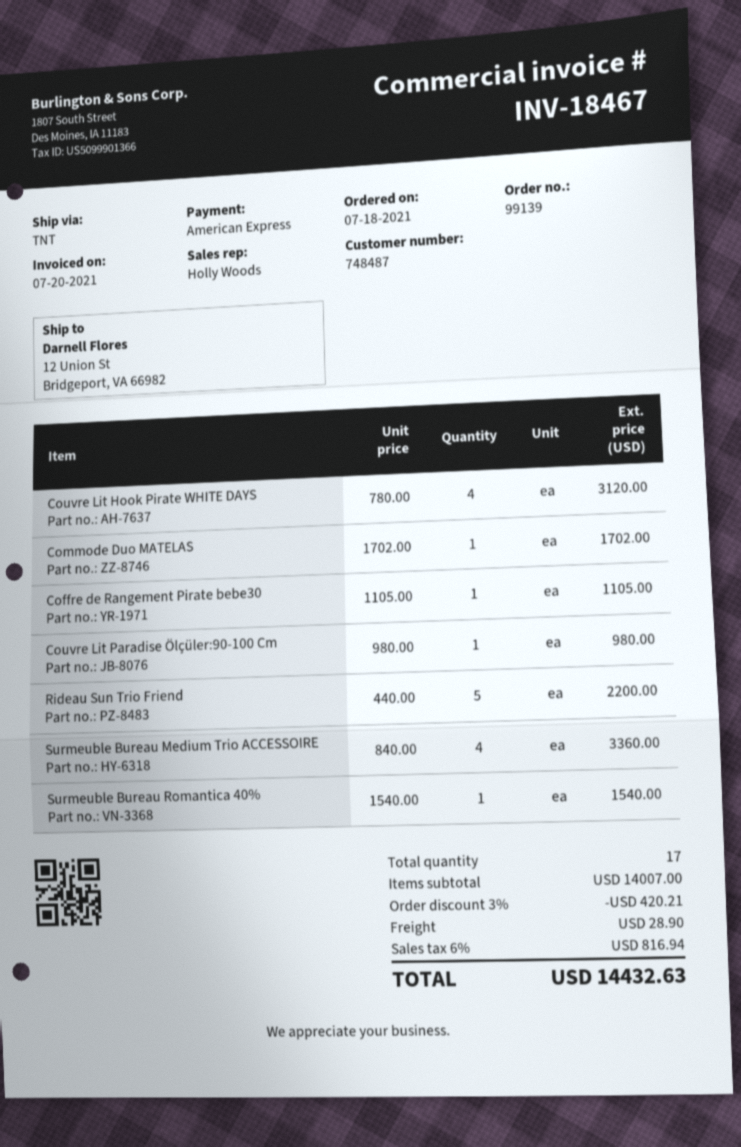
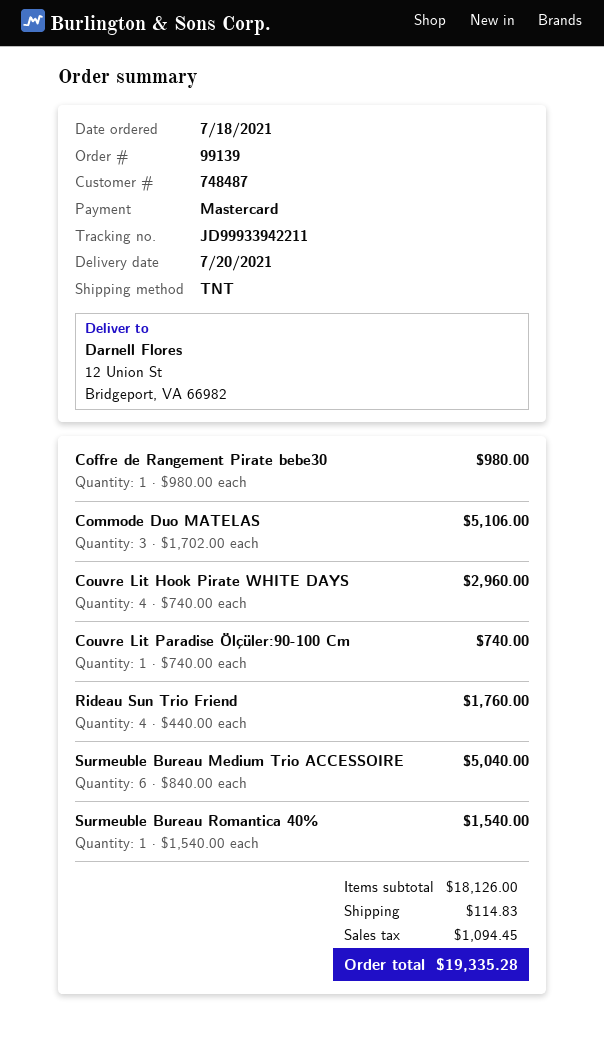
payment method: American Express -> Mastercard
Couvre Lit Hook Pirate WHITE DAYS: 4 x 780.00 = 3120.00 -> 4 x 740.00 = 2960.00
Commode Duo MATELAS: 1 x 1702.00 = 1702.00 -> 3 x 1702.00 = 5106.00
Coffre de Rangement Pirate bebe30: 1 x 1105.00 = 1105.00 -> 1 x 980.00 = 980.00
Couvre Lit Paradise Ölçüler:90-100 Cm: 1 x 980.00 = 980.00 -> 1 x 740.00 = 740.00
Rideau Sun Trio Friend: 5 x 440.00 = 2200.00 -> 4 x 440.00 = 1760.00
Surmeuble Bureau Medium Trio ACCESSOIRE: 4 x 840.00 = 3360.00 -> 6 x 840.00 = 5040.00
subtotal: 14007.00 -> 18126.00
discount: 3% = 420.21 -> none
shipping: 28.90 -> 114.83
tax: 816.94 -> 1094.45
total: 14432.63 -> 19335.28

